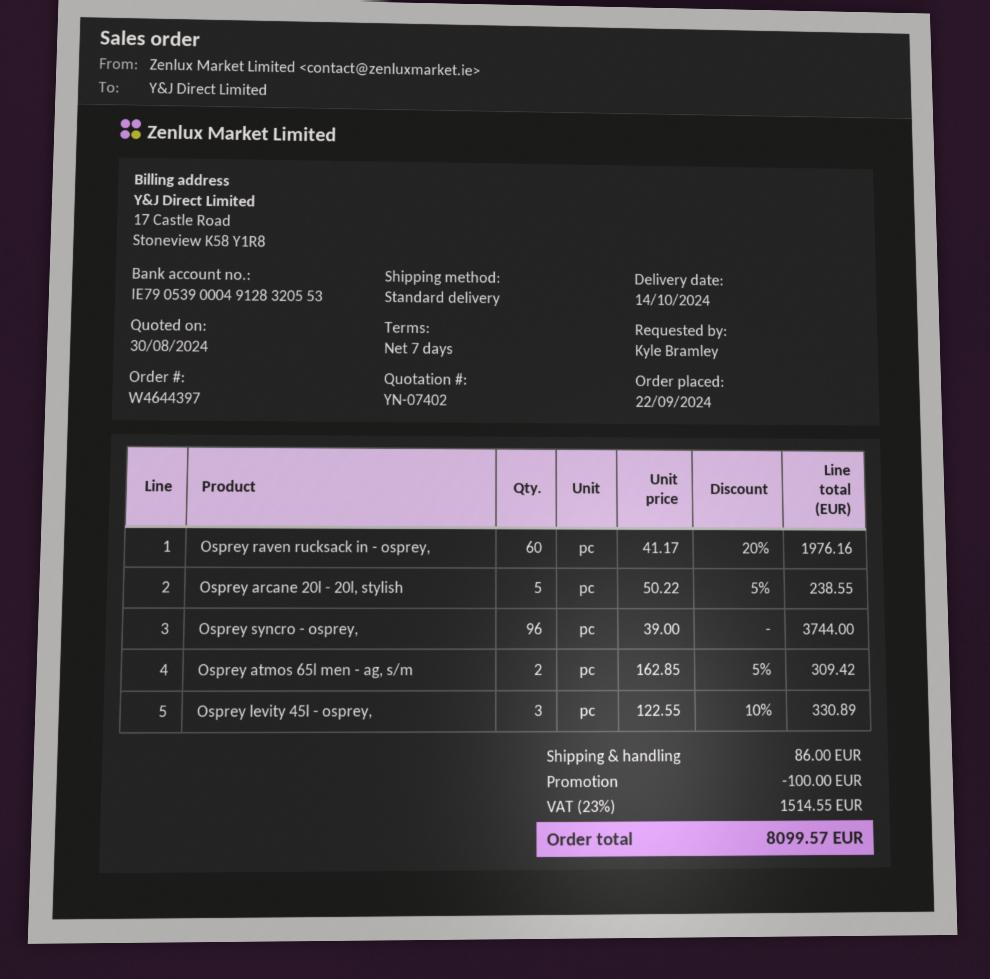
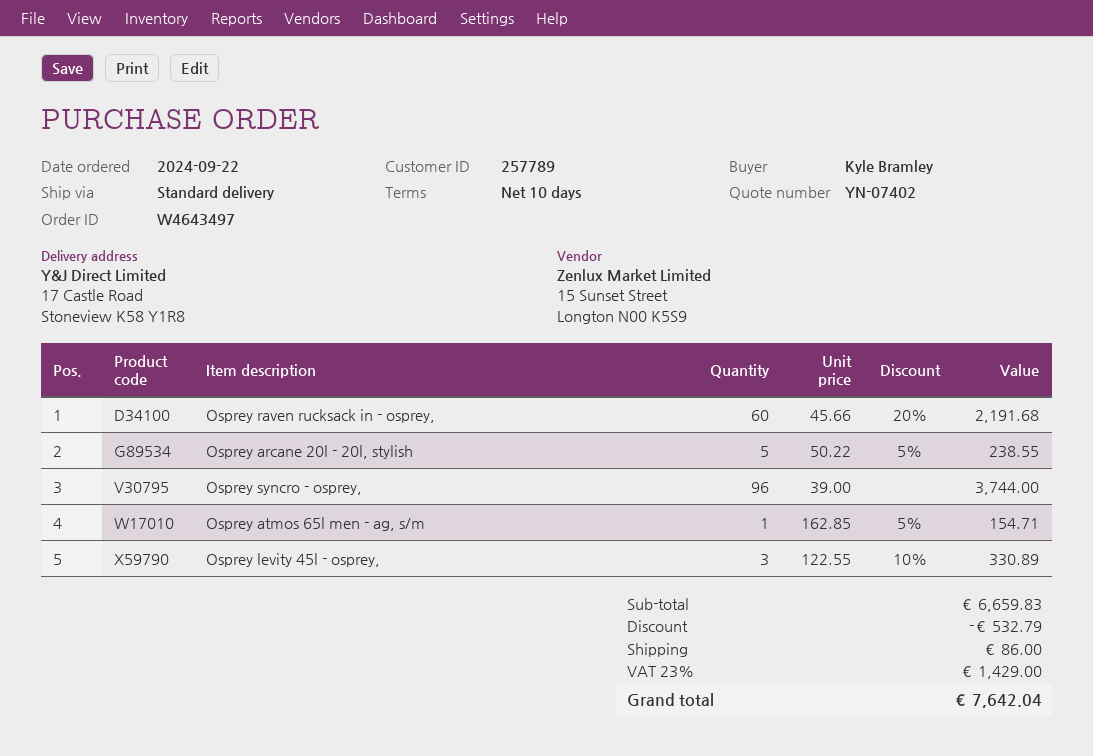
order number: W4644397 -> W4643497
payment terms: 7 days -> 10 days
Osprey raven rucksack in - osprey,: 60 x 41.17 - 20% = 1976.16 -> 60 x 45.66 - 20% = 2191.68
Osprey atmos 65l men - ag, s/m: 2 x 162.85 - 5% = 309.42 -> 1 x 162.85 - 5% = 154.71
discount: 100.00 -> 532.79
tax: 23% = 1514.55 -> 23% = 1429.00
total: 8099.57 -> 7642.04

